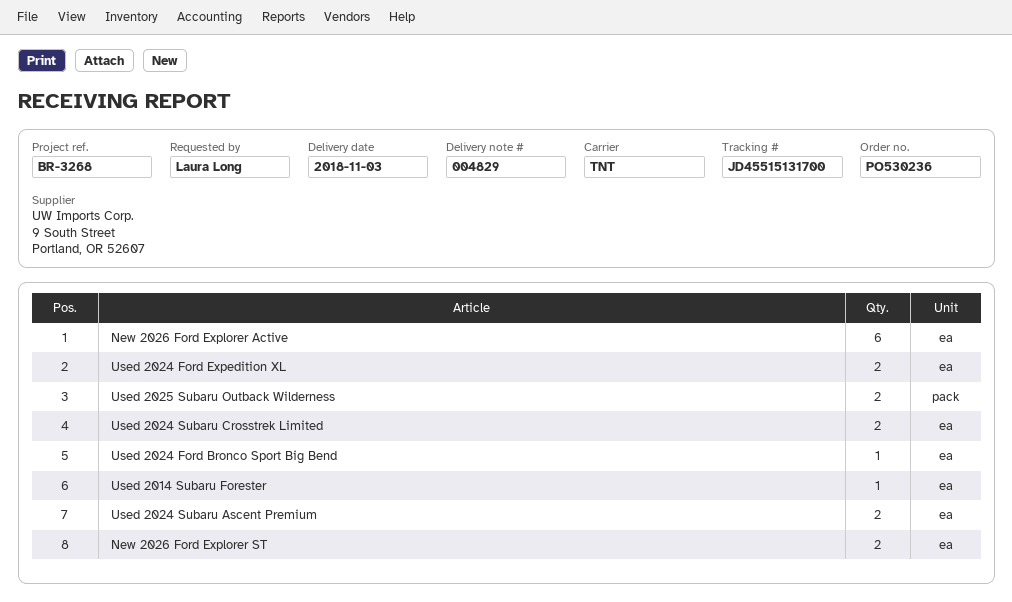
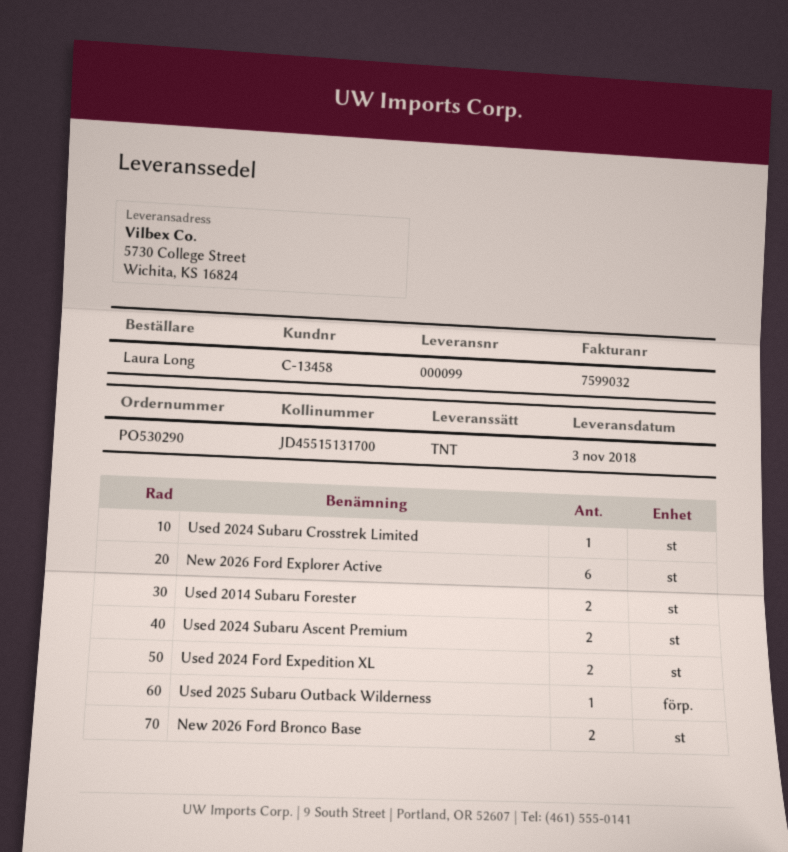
order number: PO530236 -> PO530290
delivery note number: 004829 -> 000099
Used 2025 Subaru Outback Wilderness: 2 -> 1
Used 2024 Subaru Crosstrek Limited: 2 -> 1
Used 2024 Ford Bronco Sport Big Bend: 1 -> none
Used 2014 Subaru Forester: 1 -> 2
New 2026 Ford Explorer ST: 2 -> none
New 2026 Ford Bronco Base: none -> 2

